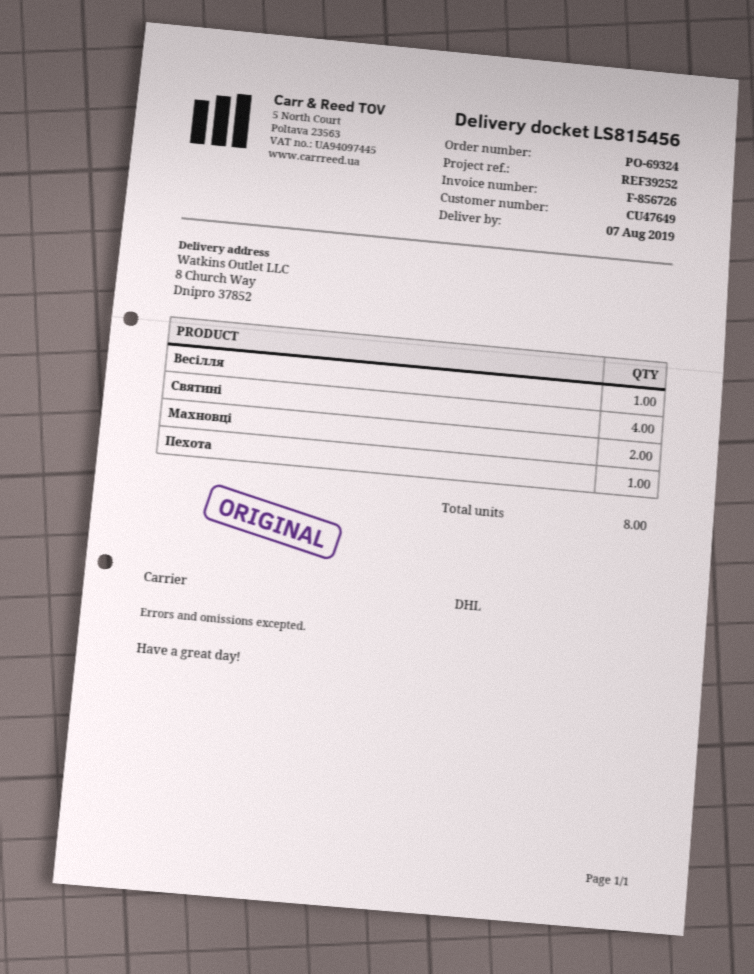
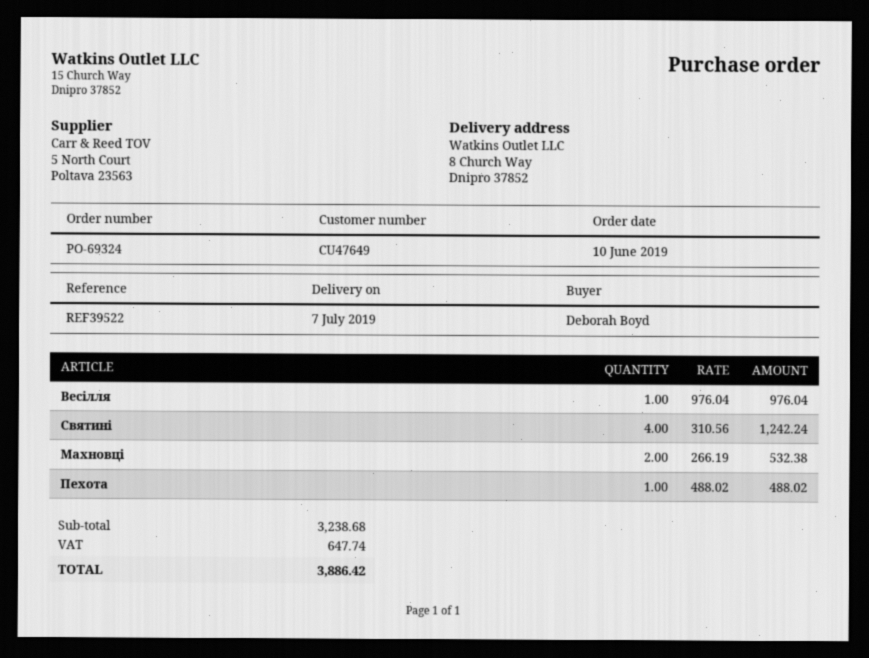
delivery date: 2019-08-07 -> 2019-07-07
reference: REF39252 -> REF39522

